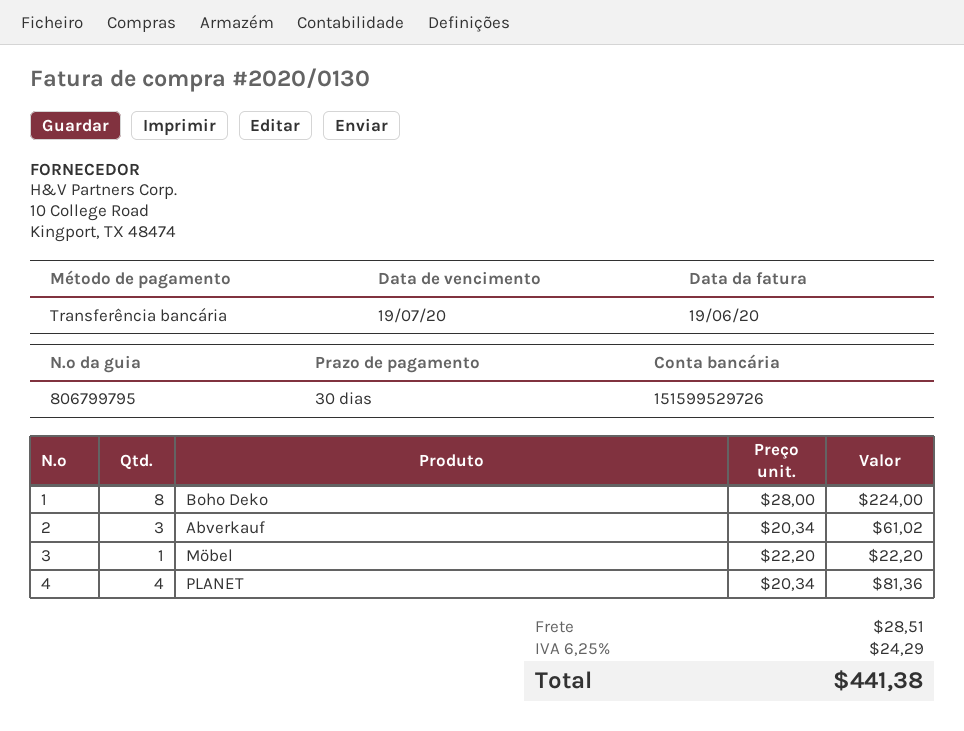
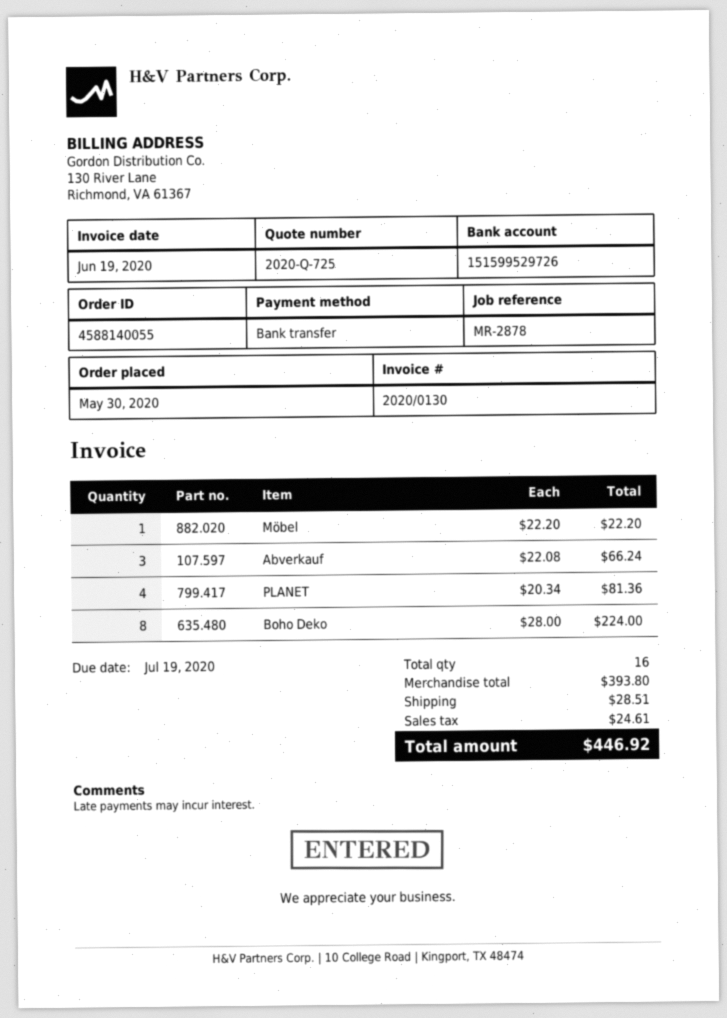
Abverkauf: 3 x 20.34 = 61.02 -> 3 x 22.08 = 66.24
tax: 24.29 -> 24.61
total: 441.38 -> 446.92

